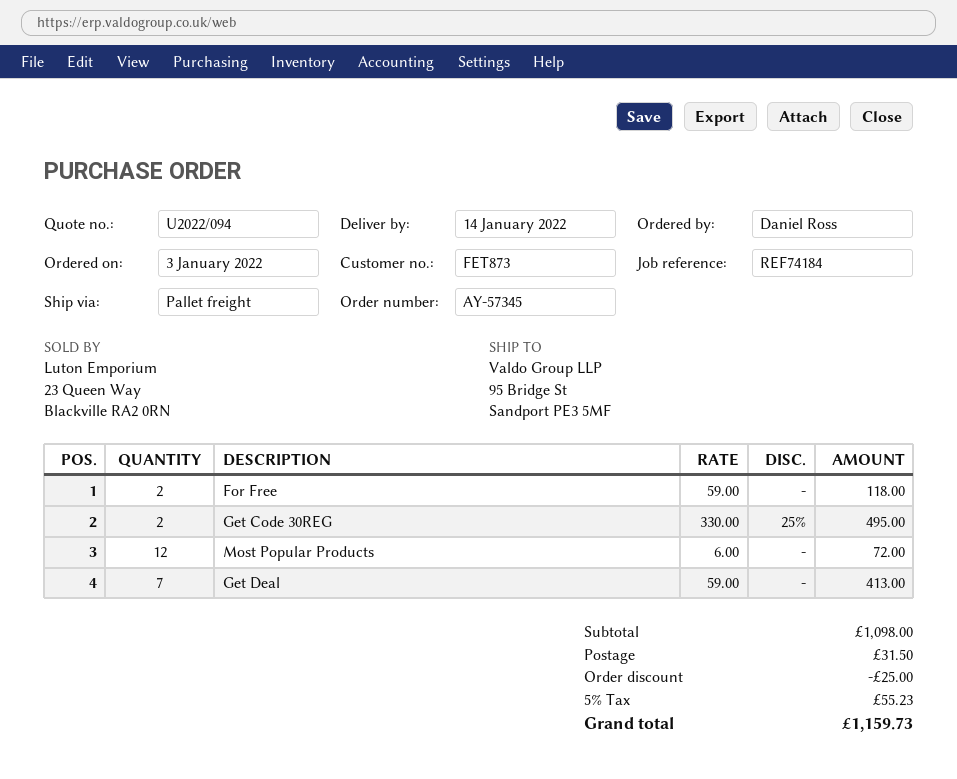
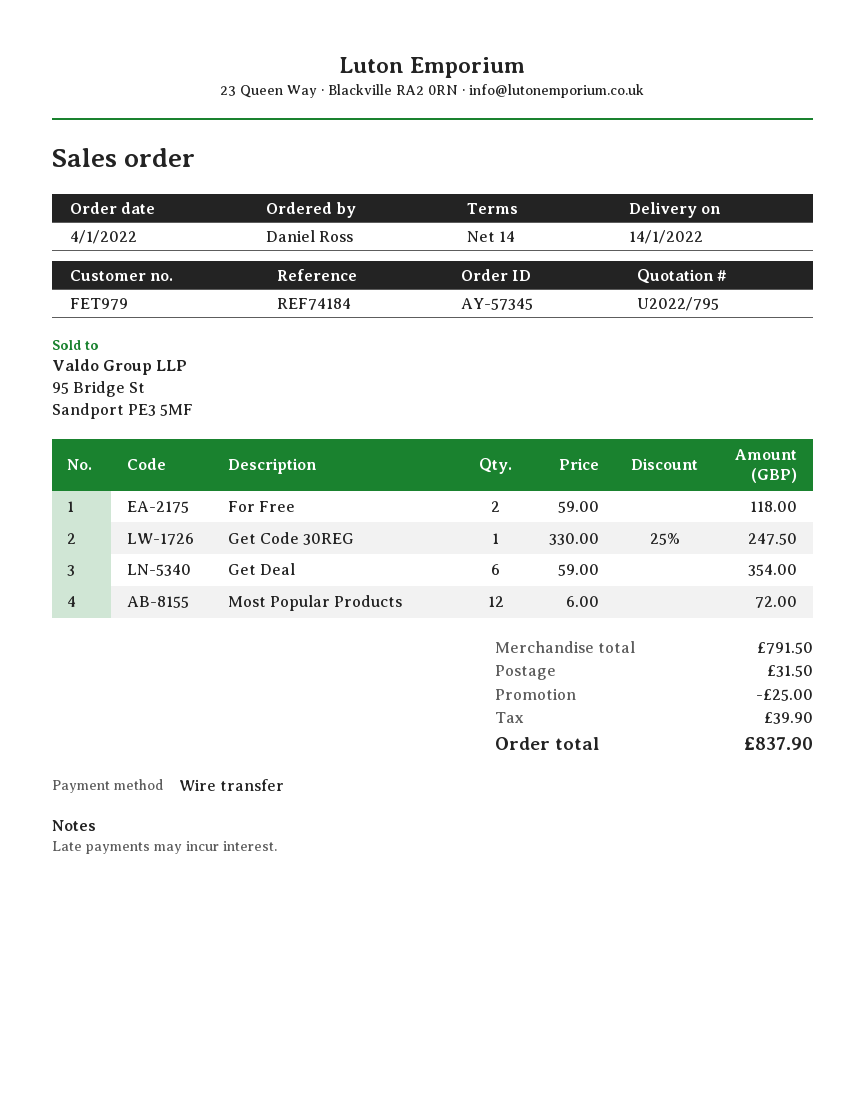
quote number: U2022/094 -> U2022/795
order date: 2022-01-03 -> 2022-01-04
customer number: FET873 -> FET979
Get Code 30REG: 2 x 330.00 - 25% = 495.00 -> 1 x 330.00 - 25% = 247.50
Get Deal: 7 x 59.00 = 413.00 -> 6 x 59.00 = 354.00
subtotal: 1098.00 -> 791.50
tax: 55.23 -> 39.90
total: 1159.73 -> 837.90

